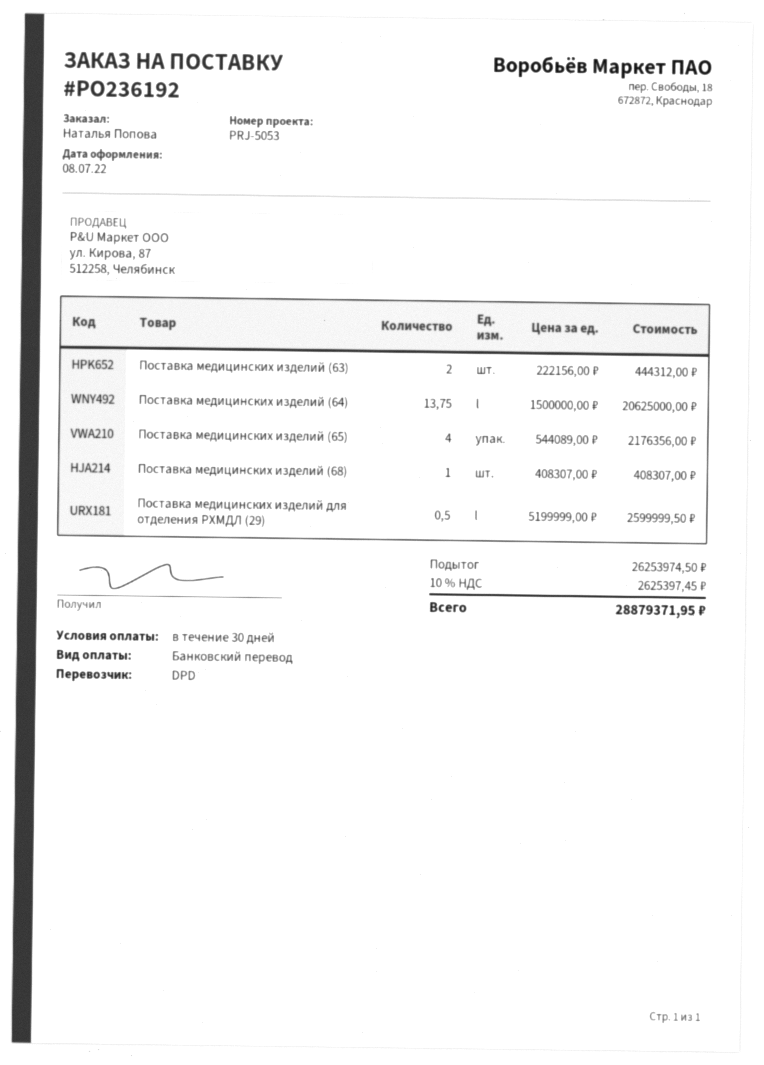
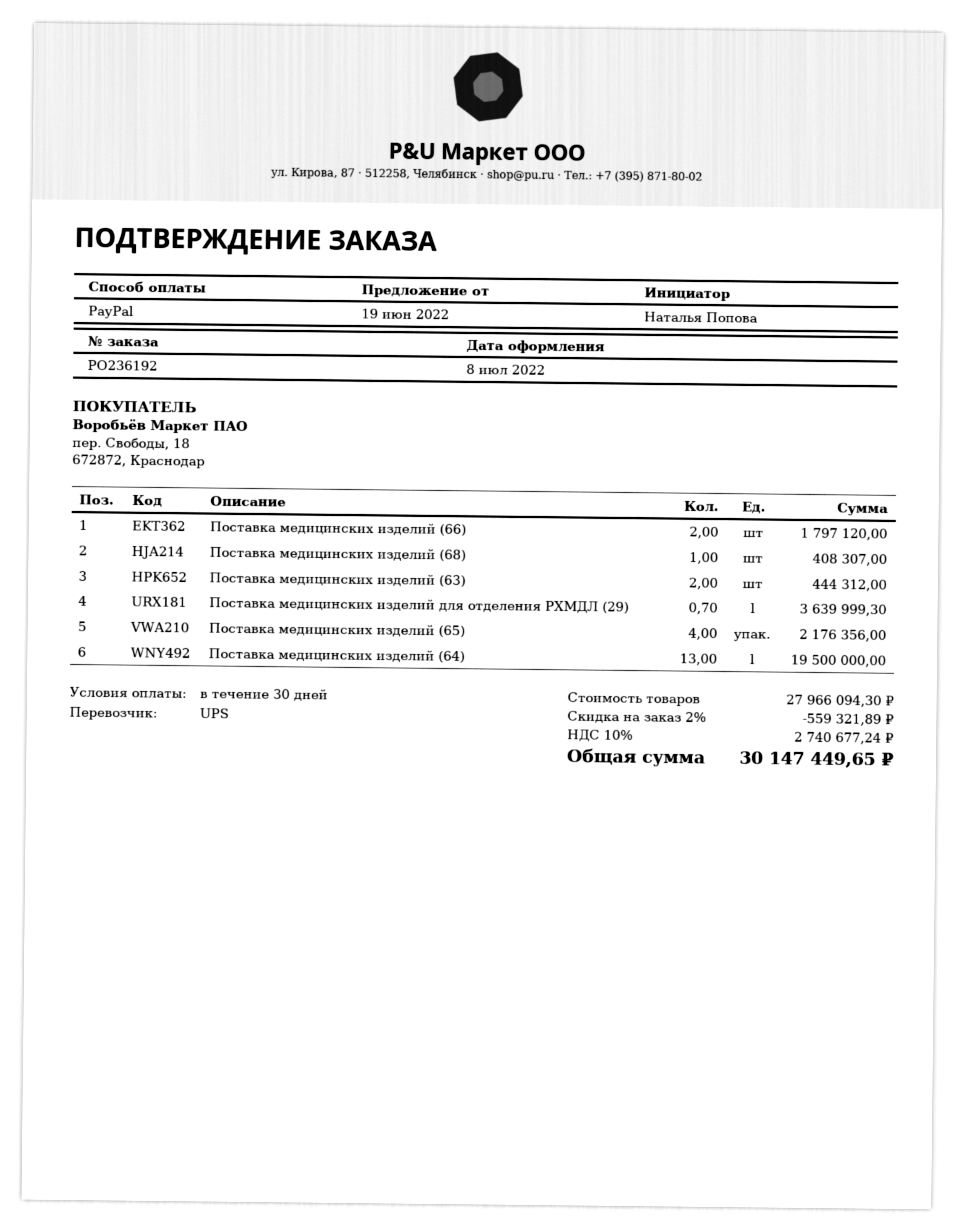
payment method: bank transfer -> PayPal
shipping method: DPD -> UPS
Поставка медицинских изделий (64): 13.75 for 20625000.00 -> 13 for 19500000.00
Поставка медицинских изделий для отделения РХМДЛ (29): 0.5 for 2599999.50 -> 0.7 for 3639999.30
Поставка медицинских изделий (66): none -> 2 for 1797120.00
subtotal: 26253974.50 -> 27966094.30
discount: none -> 2% = 559321.89
tax: 10% = 2625397.45 -> 10% = 2740677.24
total: 28879371.95 -> 30147449.65

